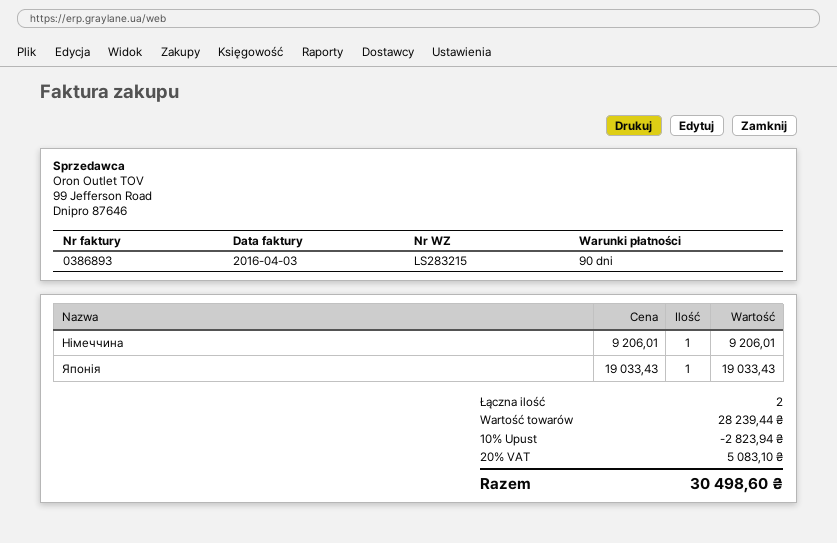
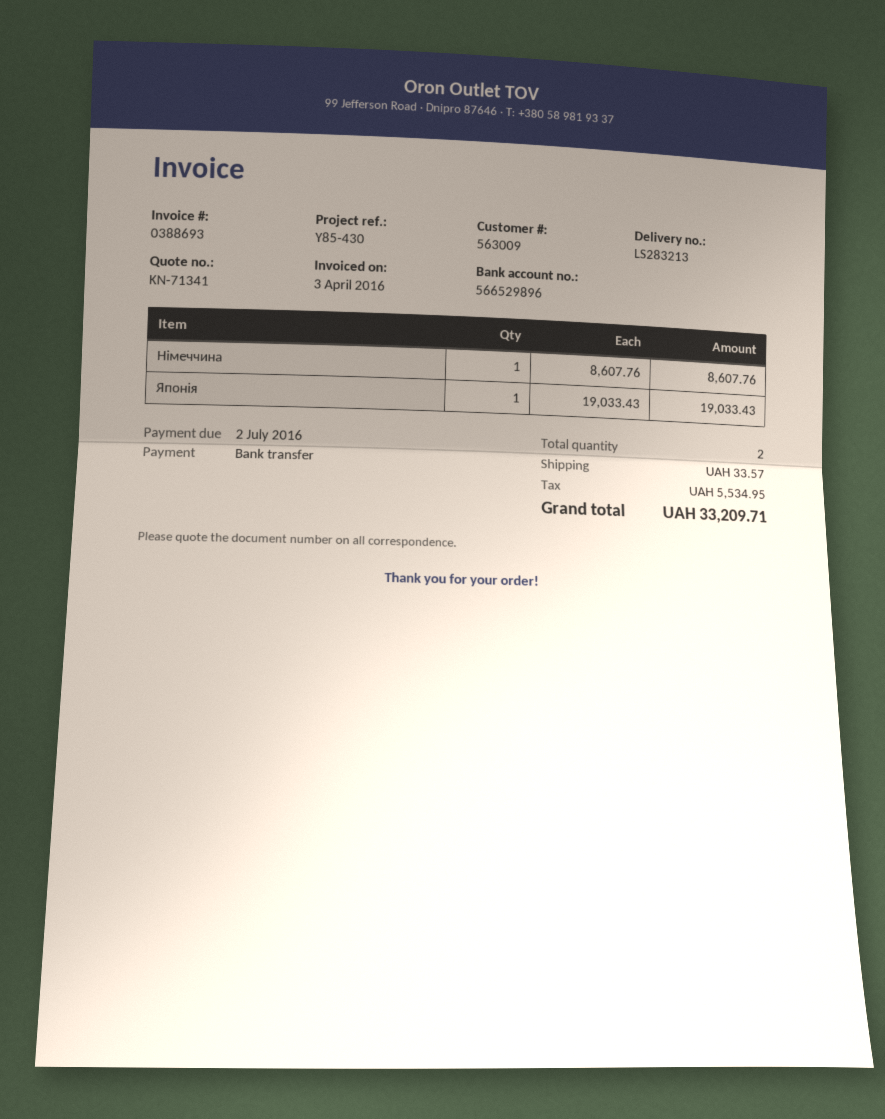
delivery note number: LS283215 -> LS283213
invoice number: 0386893 -> 0388693
Німеччина: 1 x 9206.01 = 9206.01 -> 1 x 8607.76 = 8607.76
discount: 10% = 2823.94 -> none
shipping: none -> 33.57
tax: 5083.10 -> 5534.95
total: 30498.60 -> 33209.71

